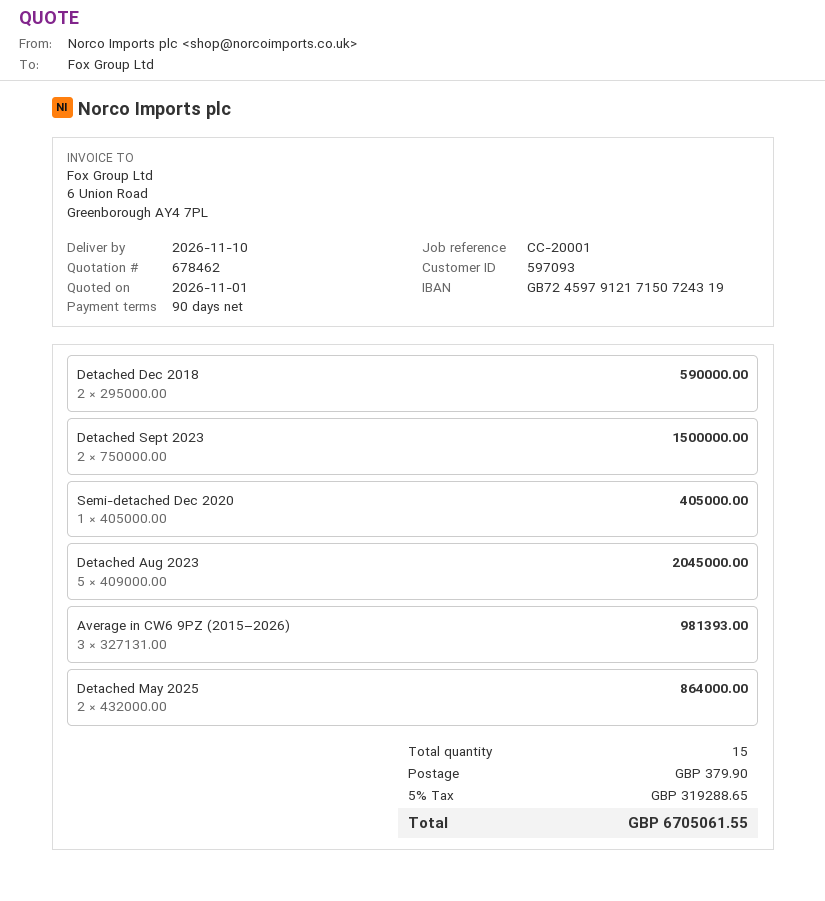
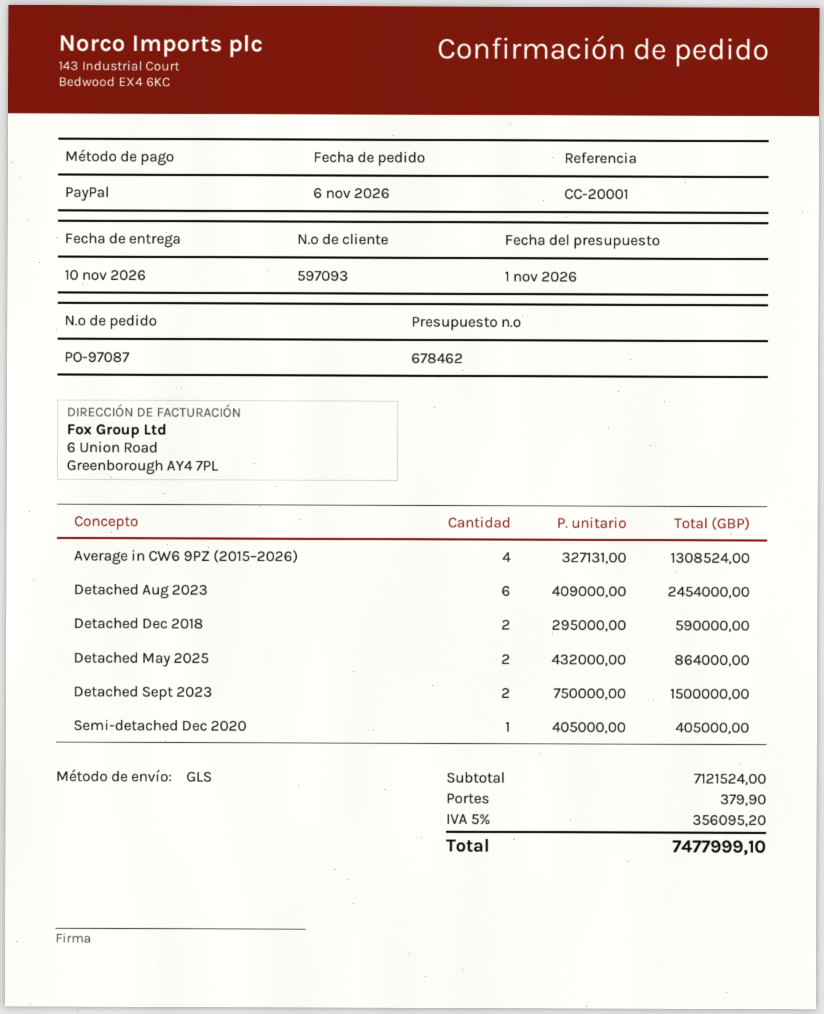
Detached Aug 2023: 5 x 409000.00 = 2045000.00 -> 6 x 409000.00 = 2454000.00
Average in CW6 9PZ (2015–2026): 3 x 327131.00 = 981393.00 -> 4 x 327131.00 = 1308524.00
tax: 5% = 319288.65 -> 5% = 356095.20
total: 6705061.55 -> 7477999.10

